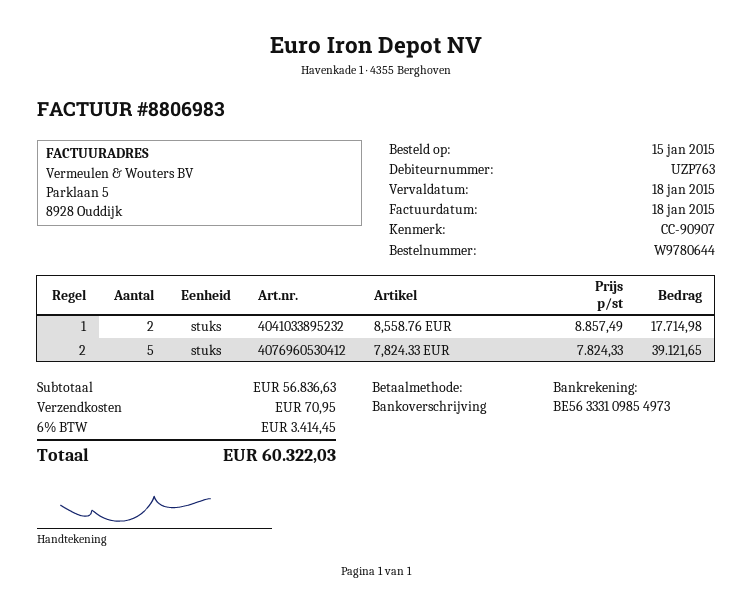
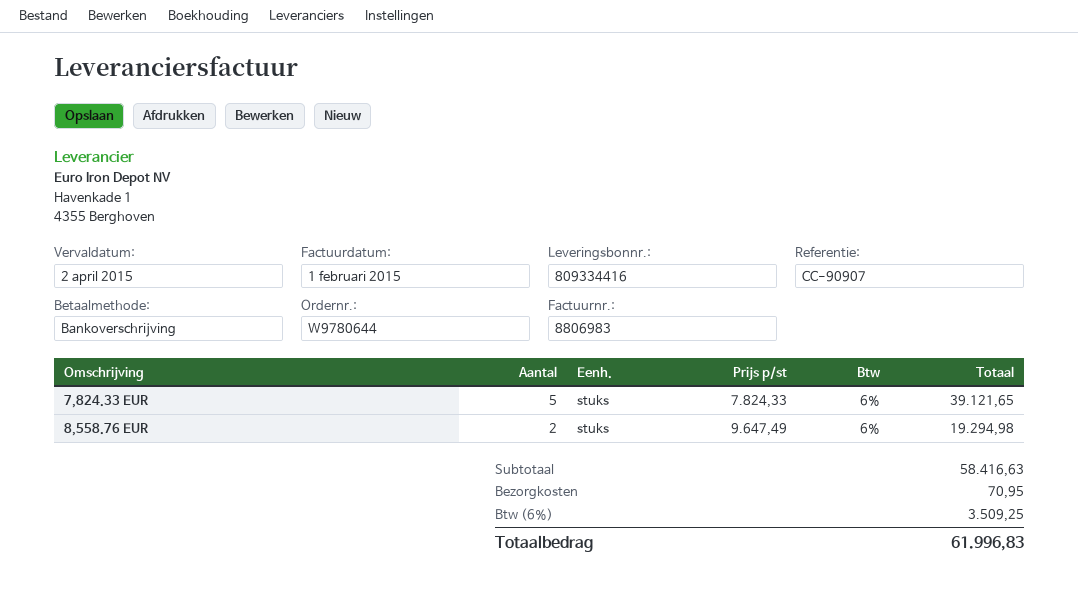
invoice date: 2015-01-18 -> 2015-02-01
due date: 2015-01-18 -> 2015-04-02
8,558.76 EUR: 2 x 8857.49 = 17714.98 -> 2 x 9647.49 = 19294.98
subtotal: 56836.63 -> 58416.63
tax: 6% = 3414.45 -> 6% = 3509.25
total: 60322.03 -> 61996.83

